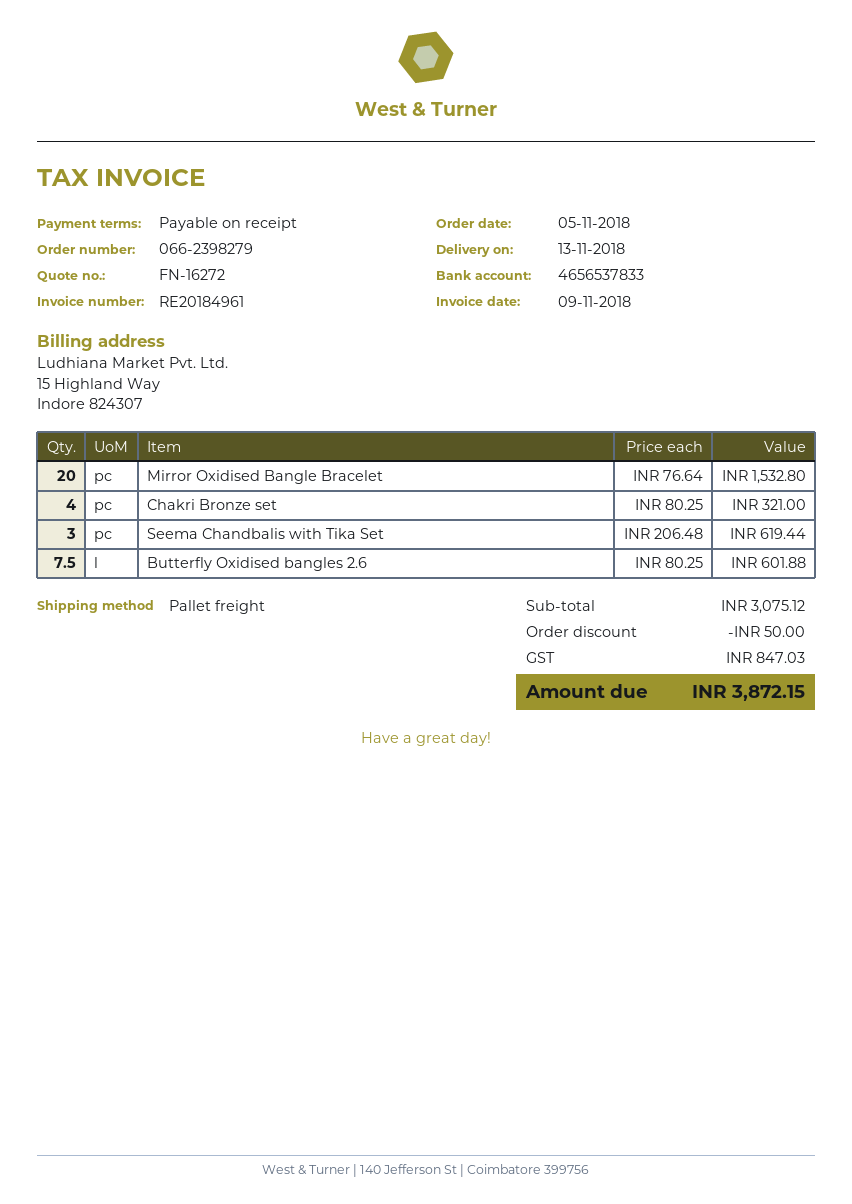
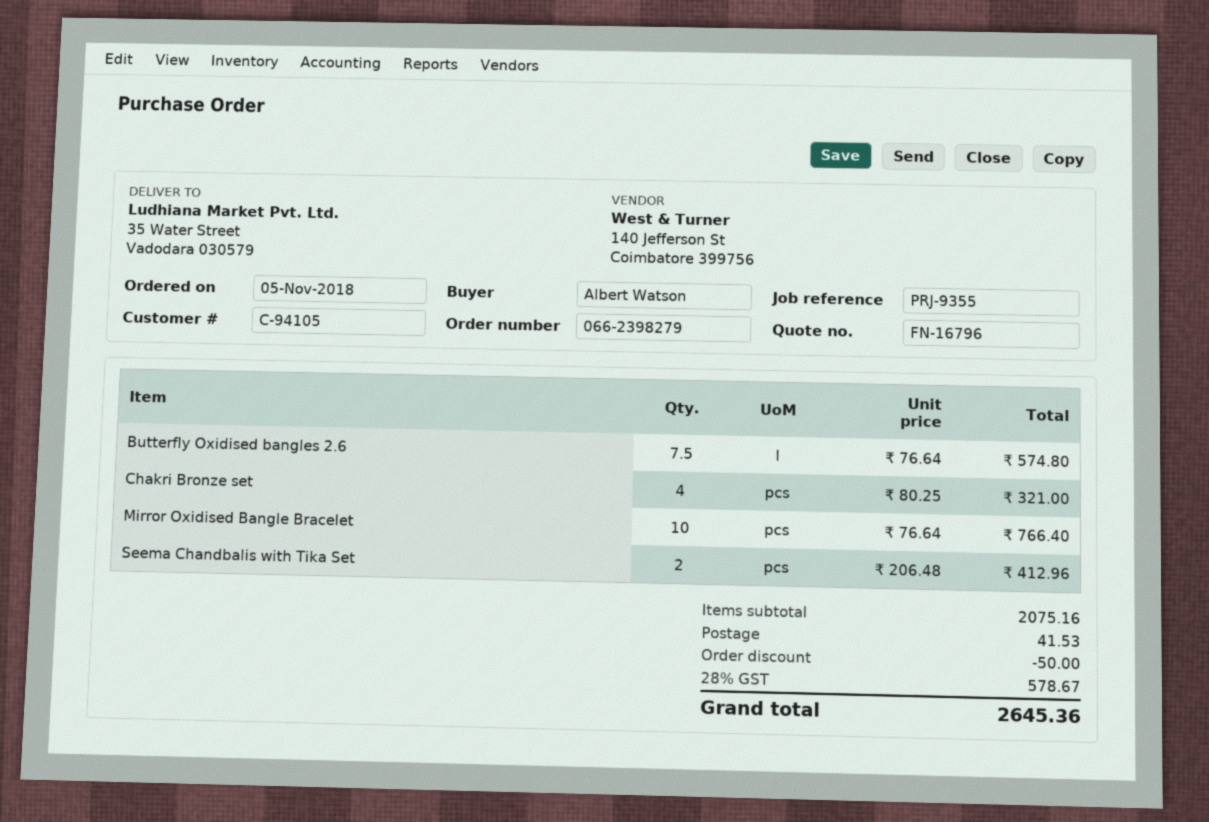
quote number: FN-16272 -> FN-16796
Mirror Oxidised Bangle Bracelet: 20 x 76.64 = 1532.80 -> 10 x 76.64 = 766.40
Seema Chandbalis with Tika Set: 3 x 206.48 = 619.44 -> 2 x 206.48 = 412.96
Butterfly Oxidised bangles 2.6: 7.5 x 80.25 = 601.88 -> 7.5 x 76.64 = 574.80
subtotal: 3075.12 -> 2075.16
shipping: none -> 41.53
tax: 847.03 -> 578.67
total: 3872.15 -> 2645.36

